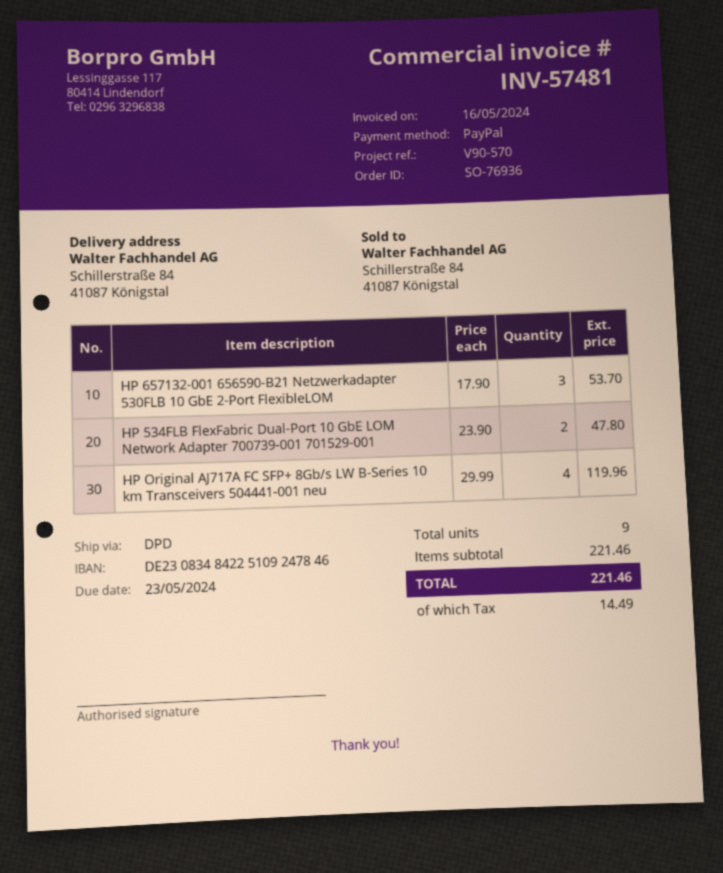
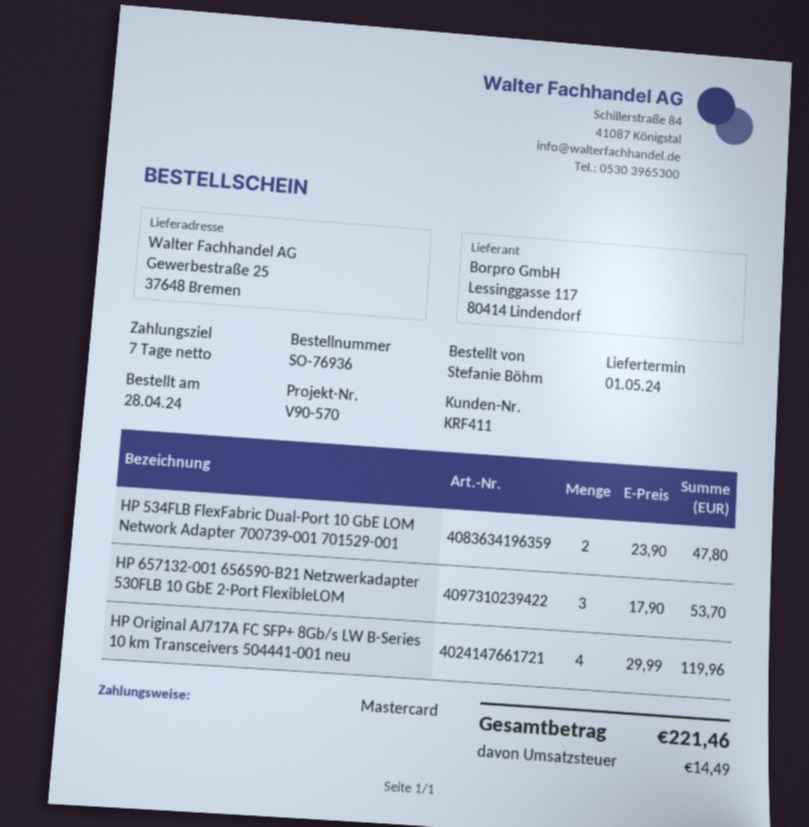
payment method: PayPal -> Mastercard
ship to: Schillerstraße 84, 41087 Königstal -> Gewerbestraße 25, 37648 Bremen

